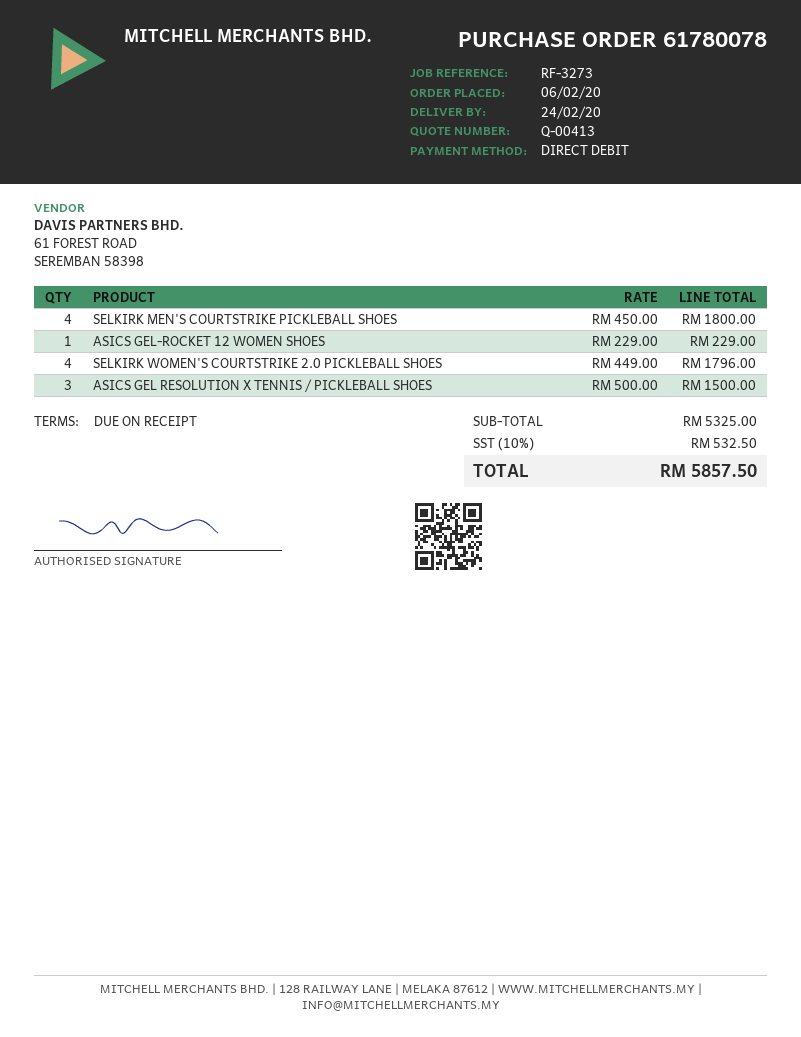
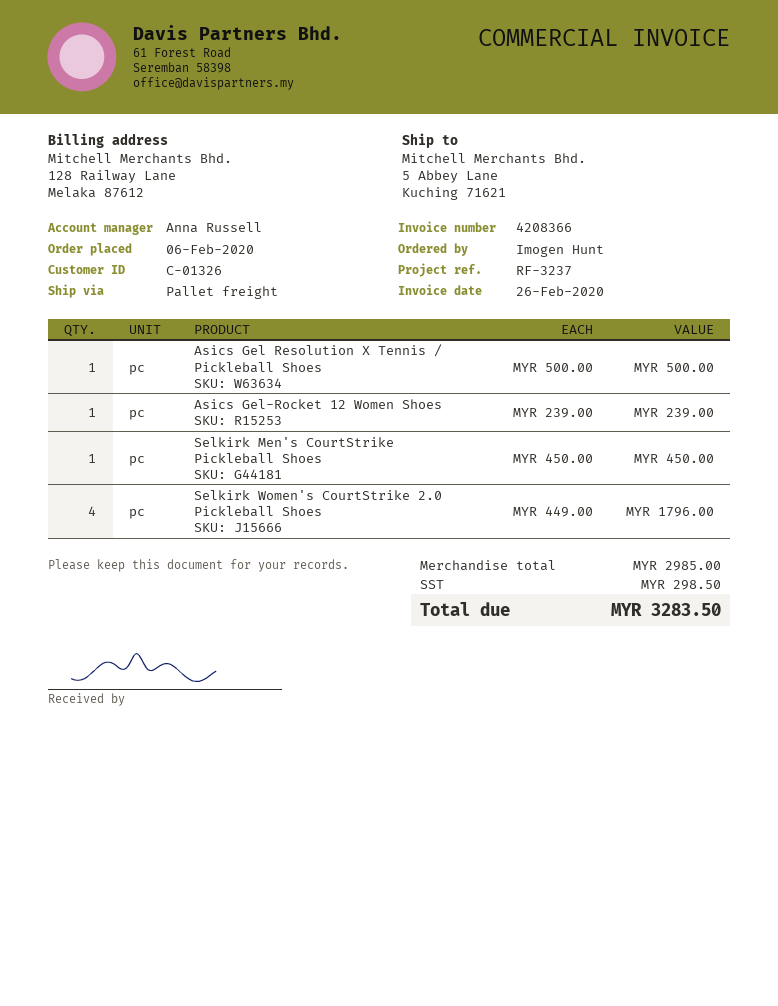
reference: RF-3273 -> RF-3237
SELKIRK MEN'S COURTSTRIKE PICKLEBALL SHOES: 4 x 450.00 = 1800.00 -> 1 x 450.00 = 450.00
ASICS GEL-ROCKET 12 WOMEN SHOES: 1 x 229.00 = 229.00 -> 1 x 239.00 = 239.00
ASICS GEL RESOLUTION X TENNIS / PICKLEBALL SHOES: 3 x 500.00 = 1500.00 -> 1 x 500.00 = 500.00
subtotal: 5325.00 -> 2985.00
tax: 532.50 -> 298.50
total: 5857.50 -> 3283.50

